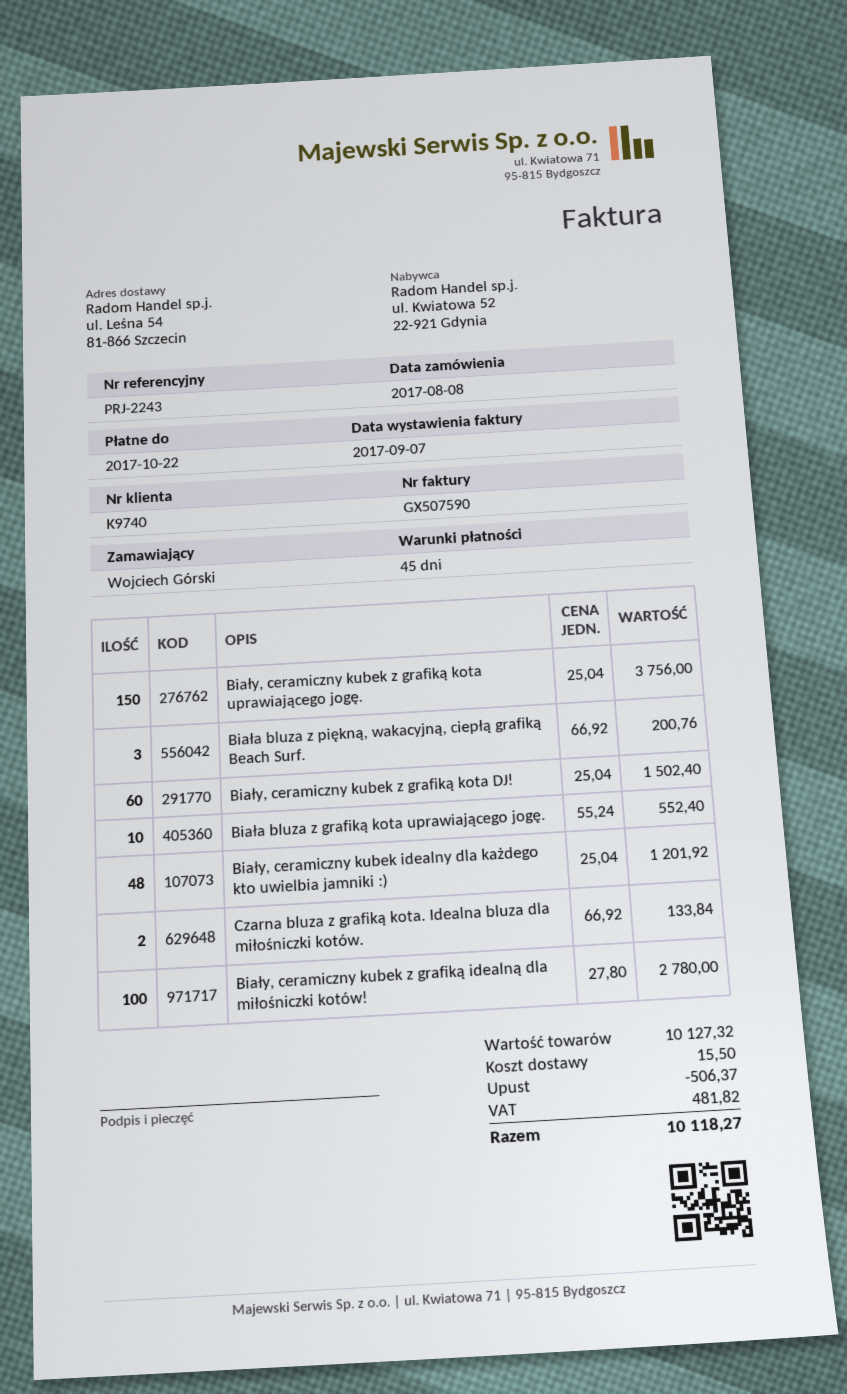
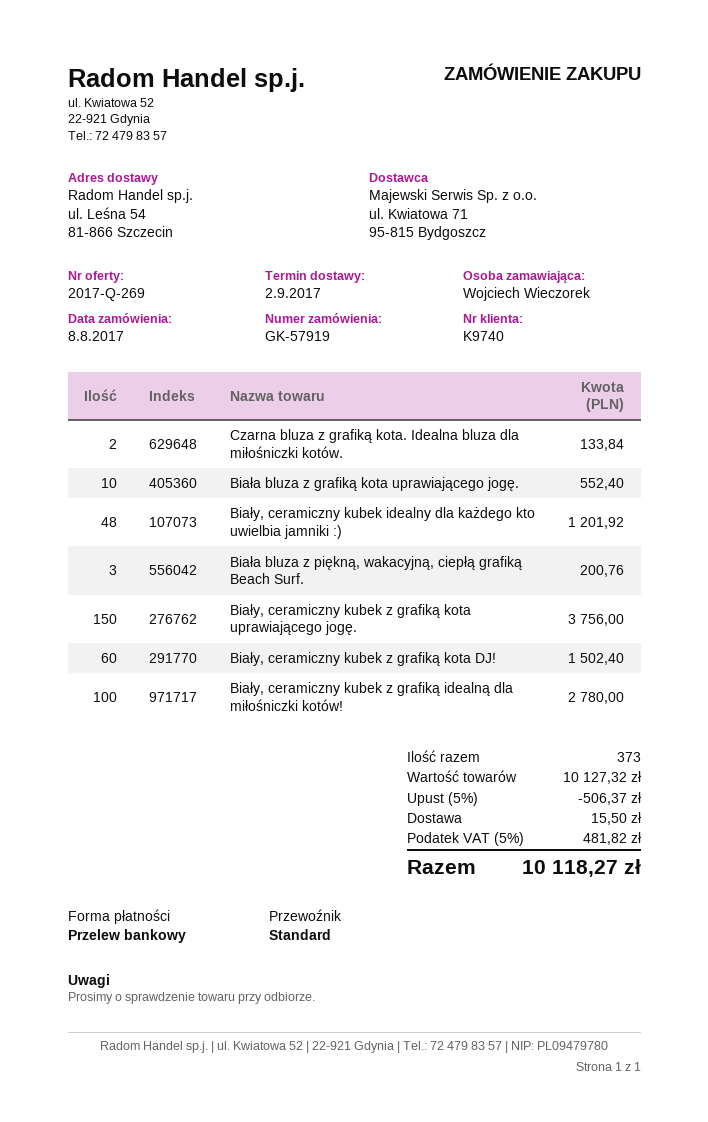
ordered by: Wojciech Górski -> Wojciech Wieczorek

